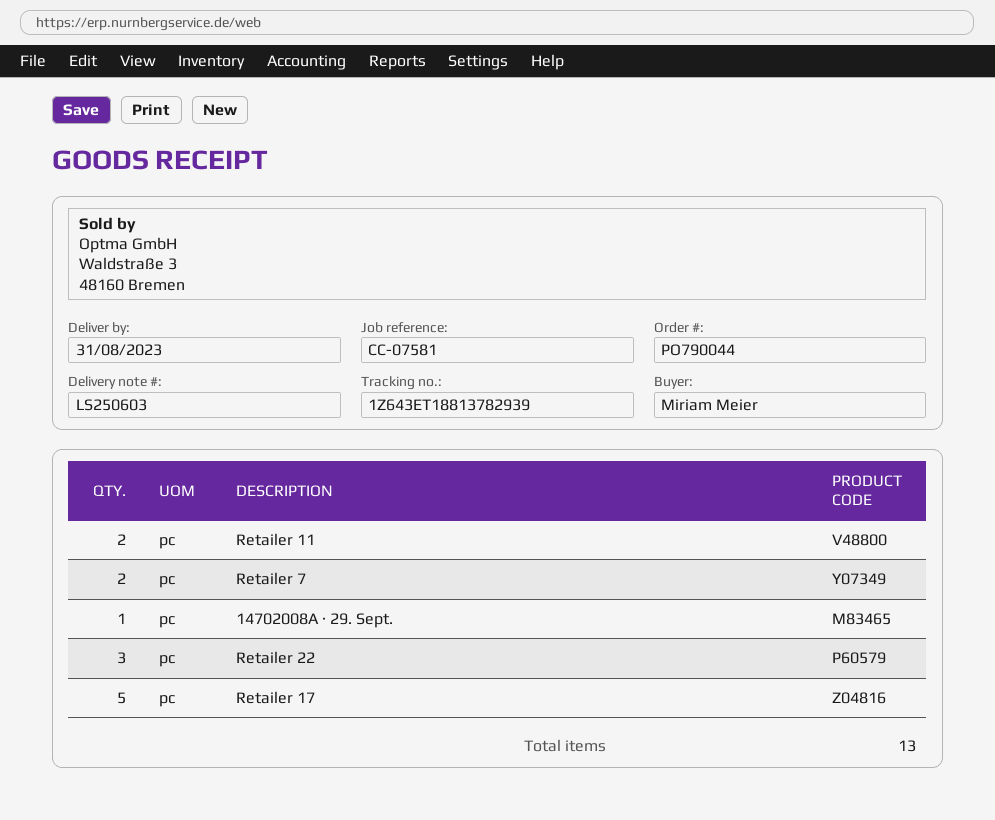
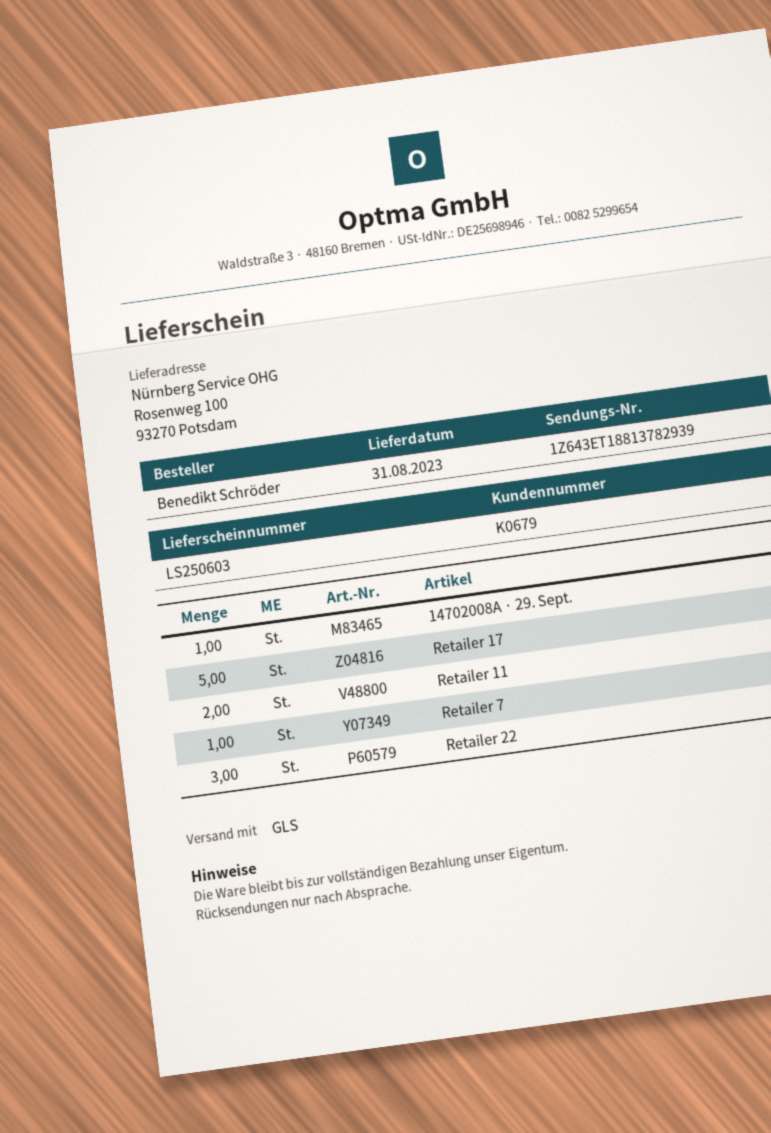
ordered by: Miriam Meier -> Benedikt Schröder
Retailer 7: 2 -> 1

